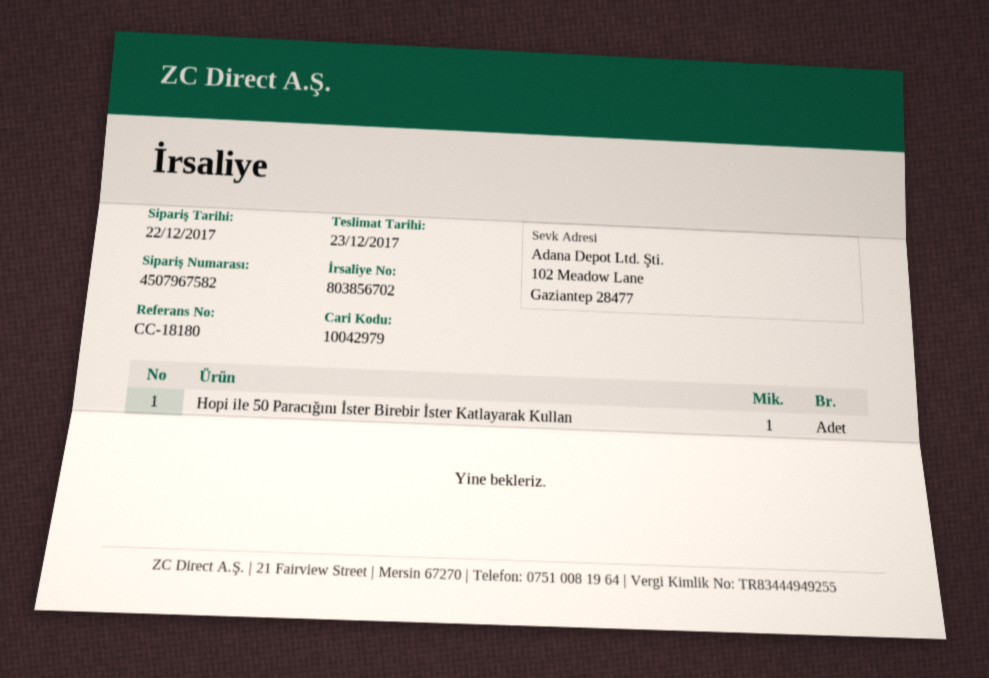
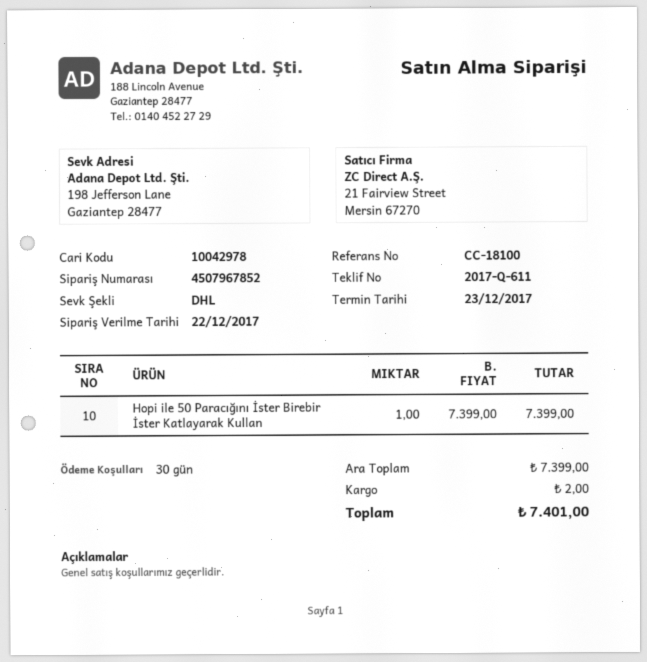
order number: 4507967582 -> 4507967852
customer number: 10042979 -> 10042978
reference: CC-18180 -> CC-18100
ship to: 102 Meadow Lane, Gaziantep 28477 -> 198 Jefferson Lane, Gaziantep 28477

